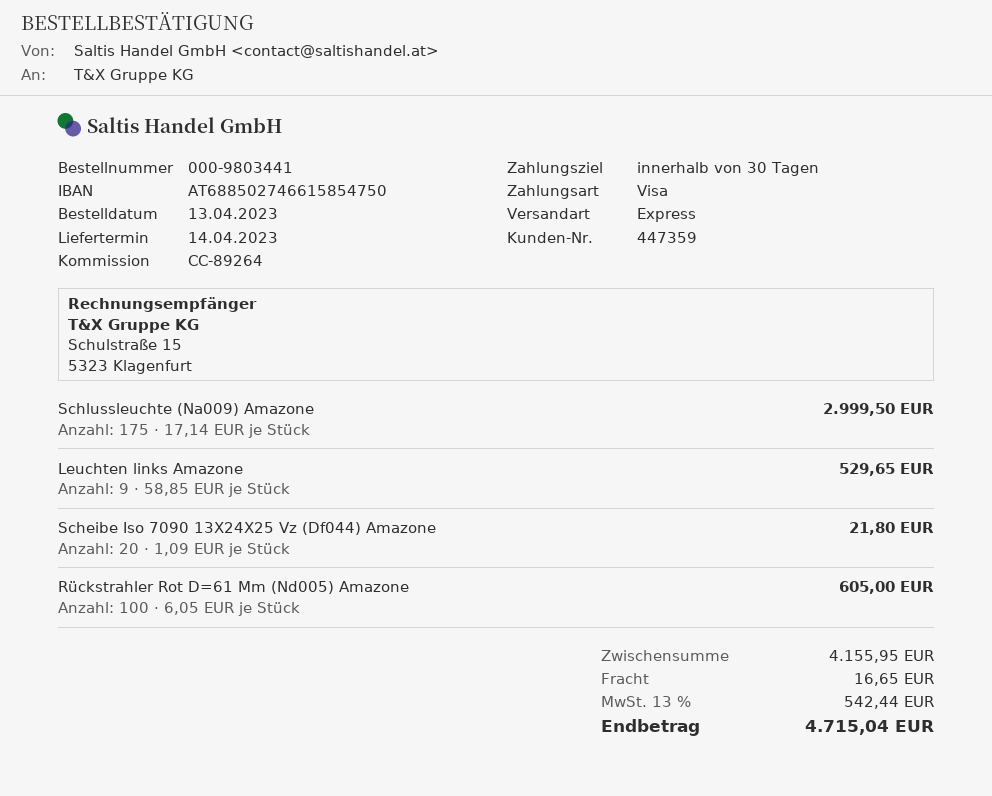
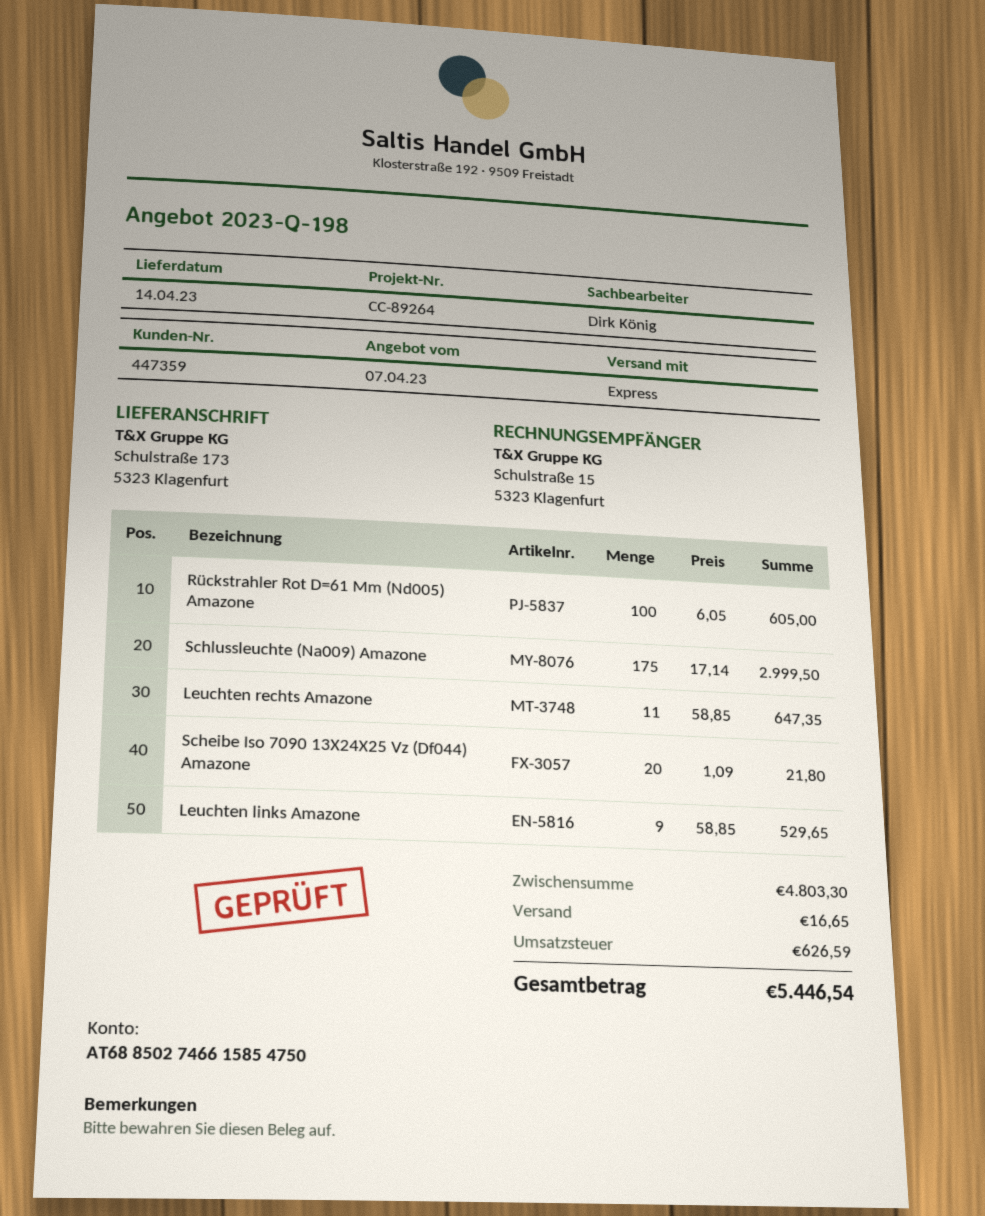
Leuchten rechts Amazone: none -> 11 x 58.85 = 647.35
subtotal: 4155.95 -> 4803.30
tax: 542.44 -> 626.59
total: 4715.04 -> 5446.54

